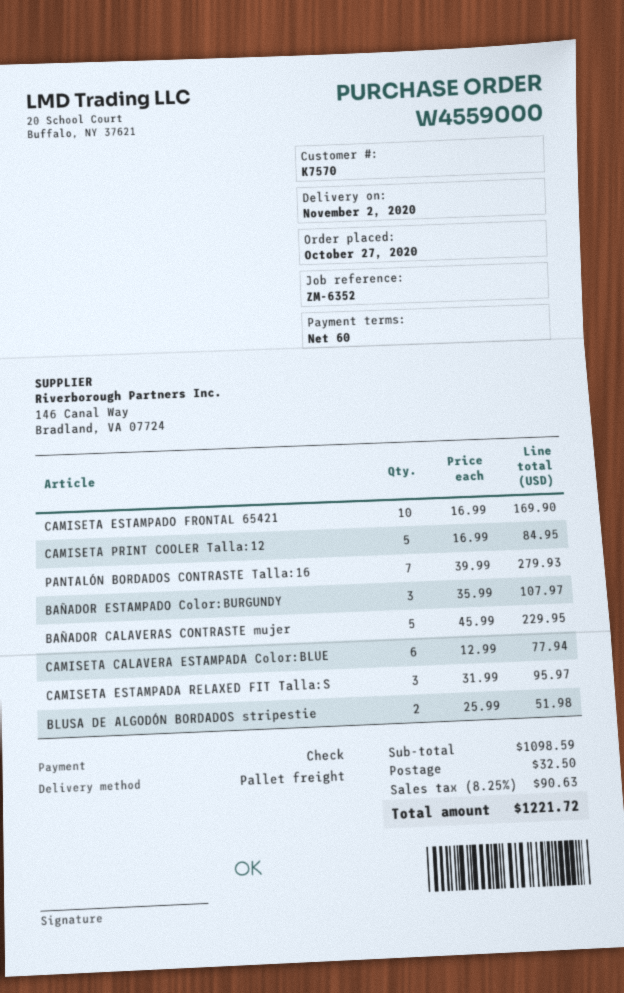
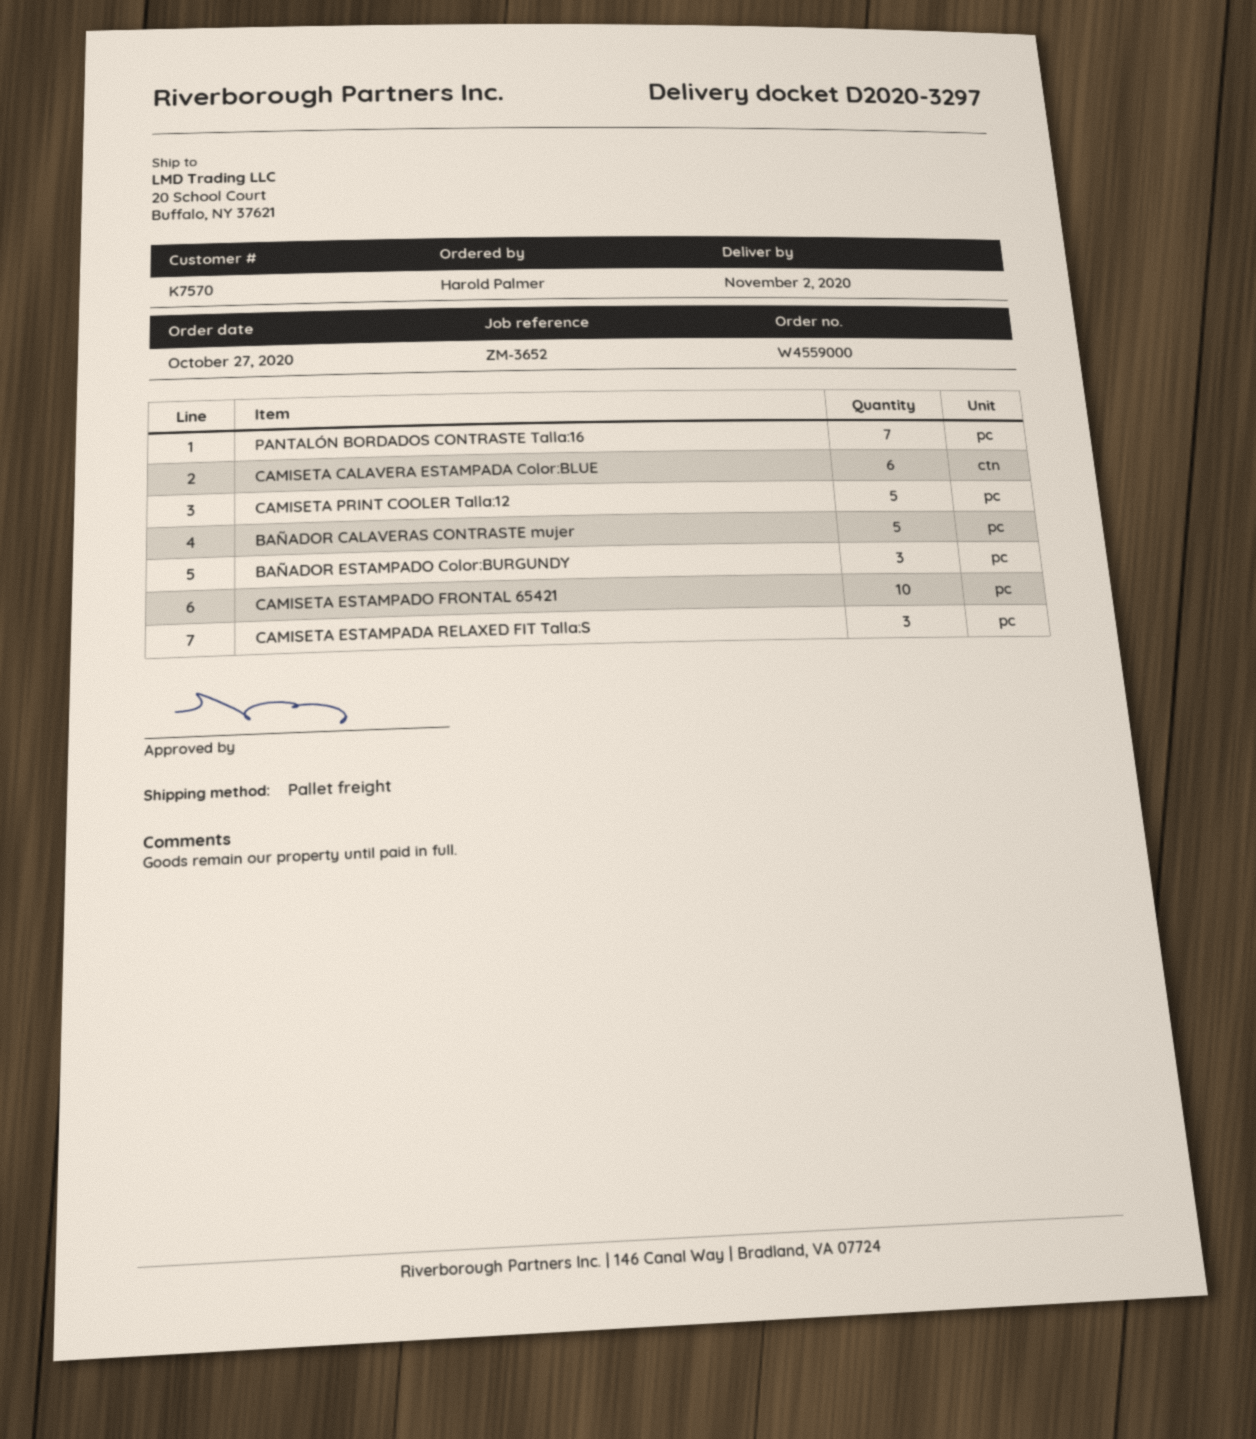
reference: ZM-6352 -> ZM-3652
BLUSA DE ALGODÓN BORDADOS stripestie: 2 -> none

